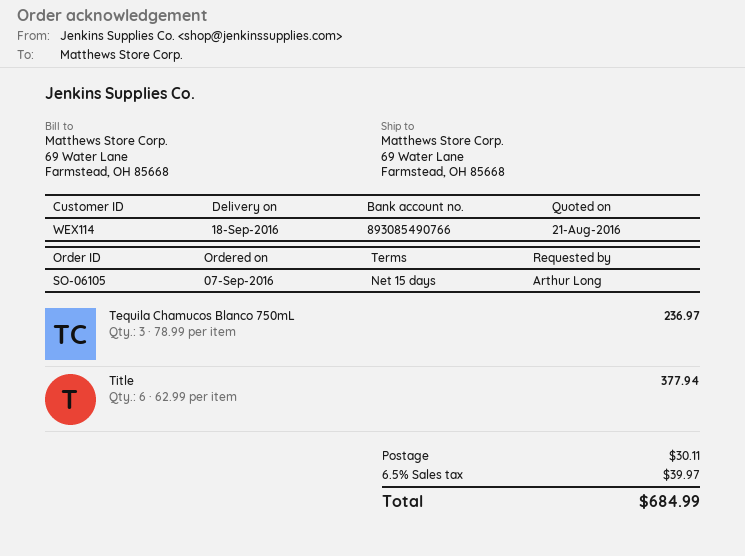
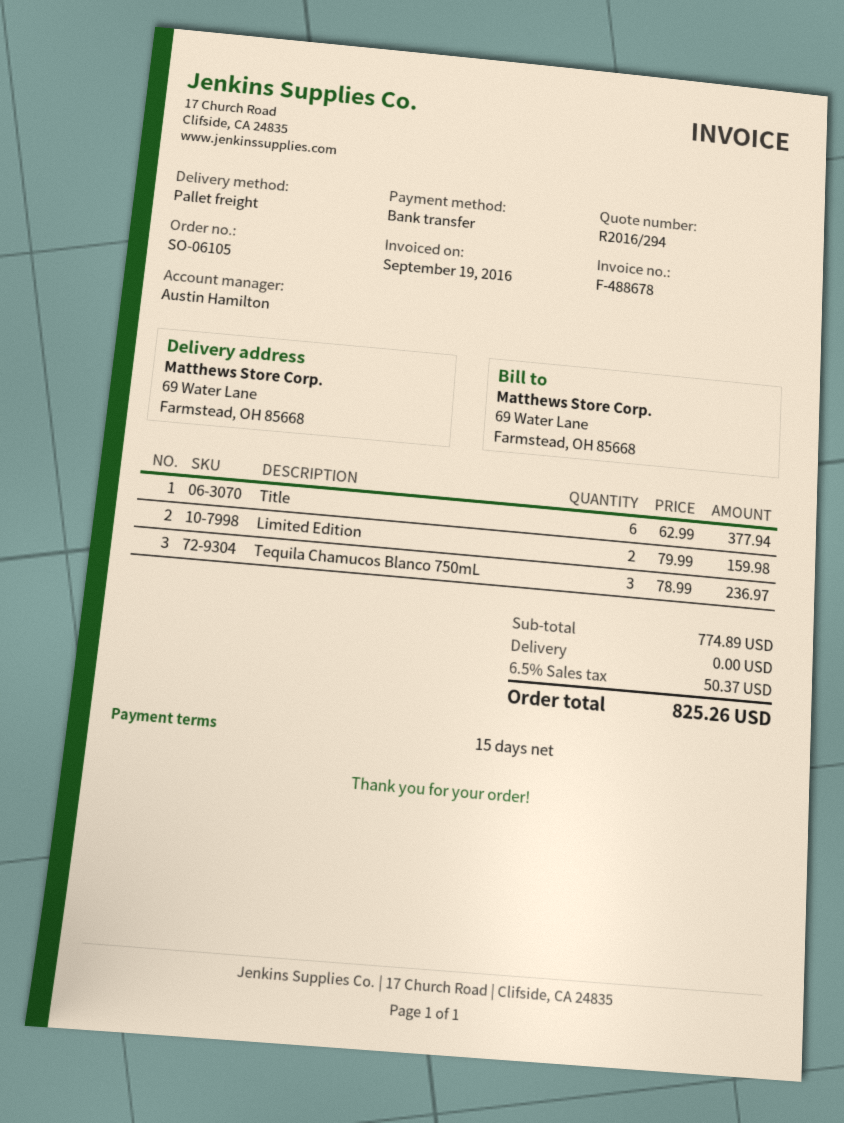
Limited Edition: none -> 2 x 79.99 = 159.98
shipping: 30.11 -> 0.00
tax: 6.5% = 39.97 -> 6.5% = 50.37
total: 684.99 -> 825.26

